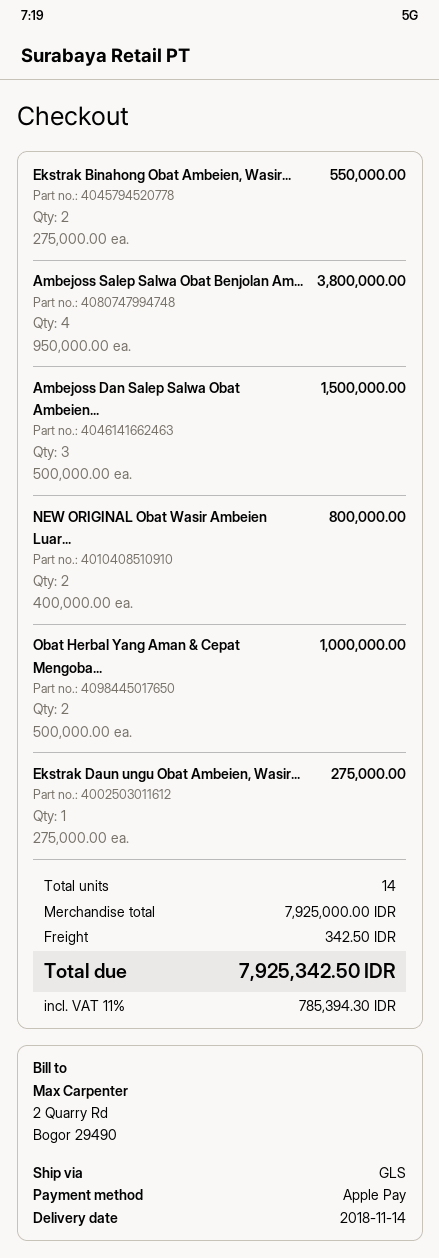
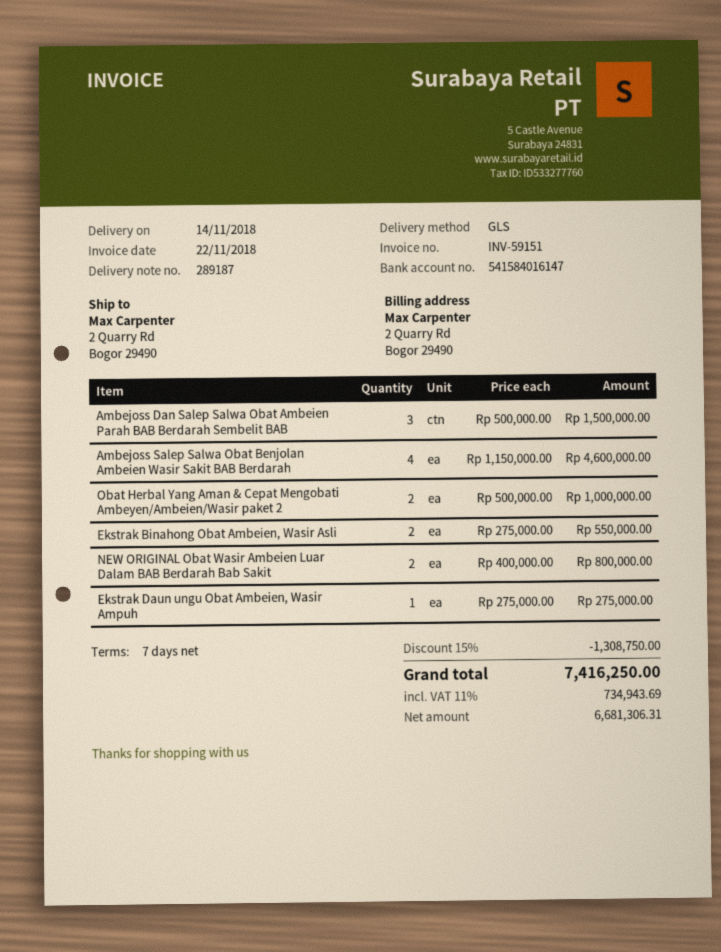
Ambejoss Salep Salwa Obat Benjolan Am...: 4 x 950000.00 = 3800000.00 -> 4 x 1150000.00 = 4600000.00
discount: none -> 15% = 1308750.00
shipping: 342.50 -> none
tax: 11% = 785394.30 -> 11% = 734943.69
total: 7925342.50 -> 7416250.00

